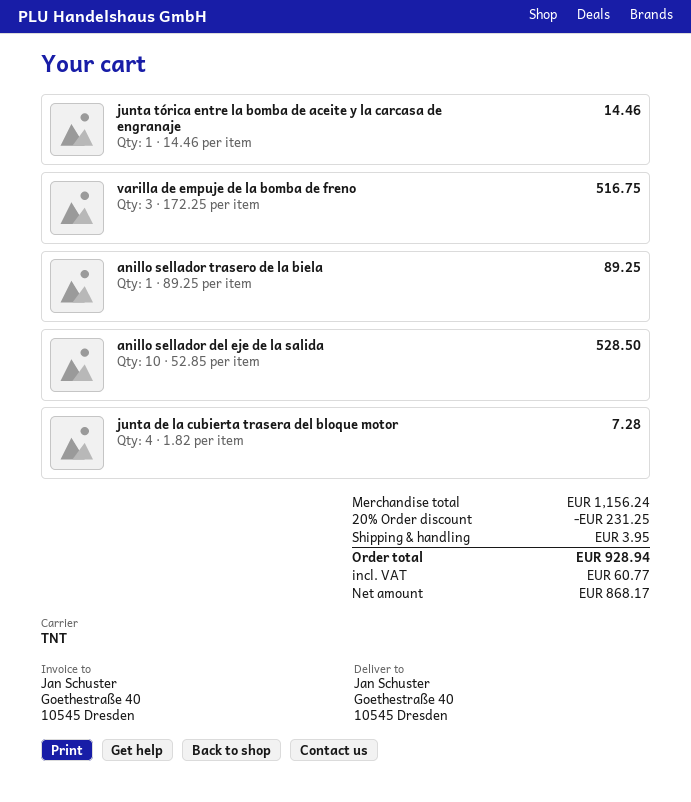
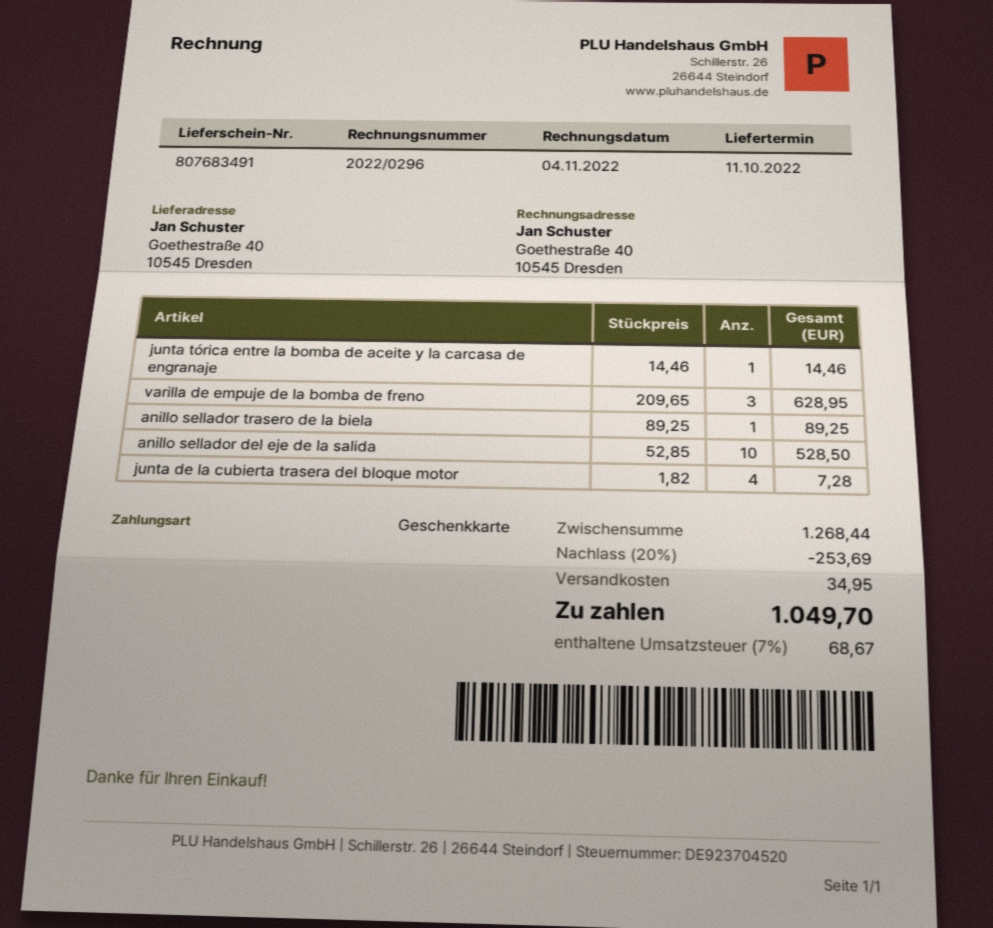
varilla de empuje de la bomba de freno: 3 x 172.25 = 516.75 -> 3 x 209.65 = 628.95
subtotal: 1156.24 -> 1268.44
discount: 20% = 231.25 -> 20% = 253.69
shipping: 3.95 -> 34.95
tax: 60.77 -> 68.67
total: 928.94 -> 1049.70

